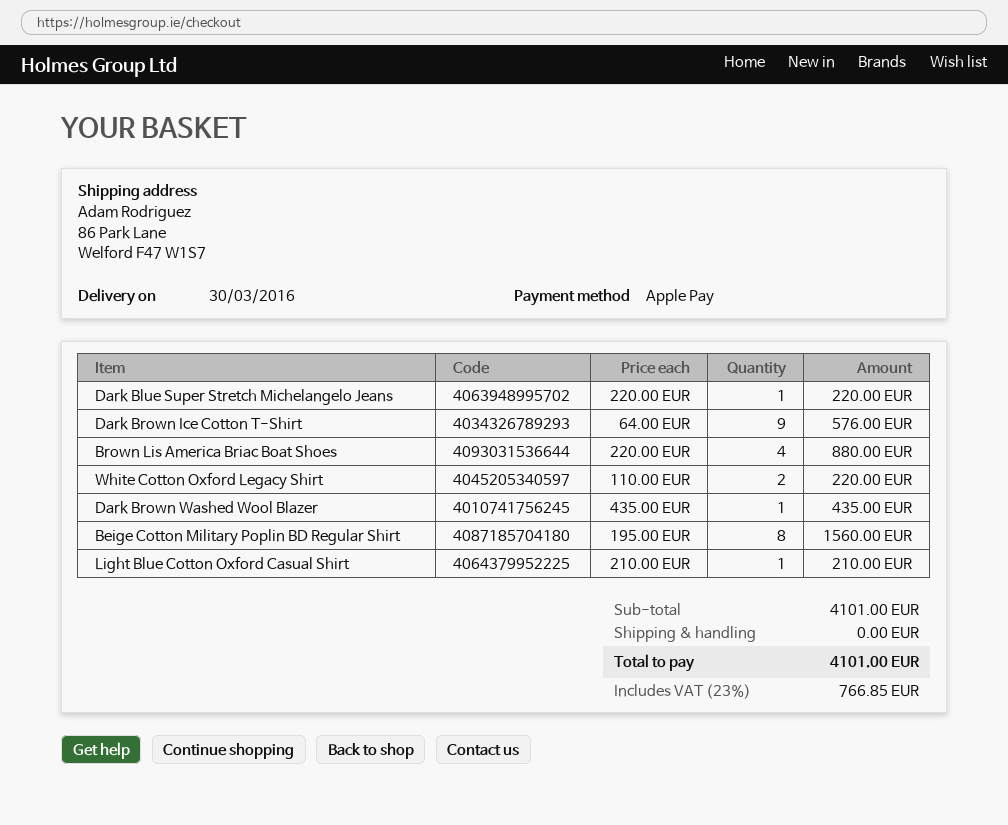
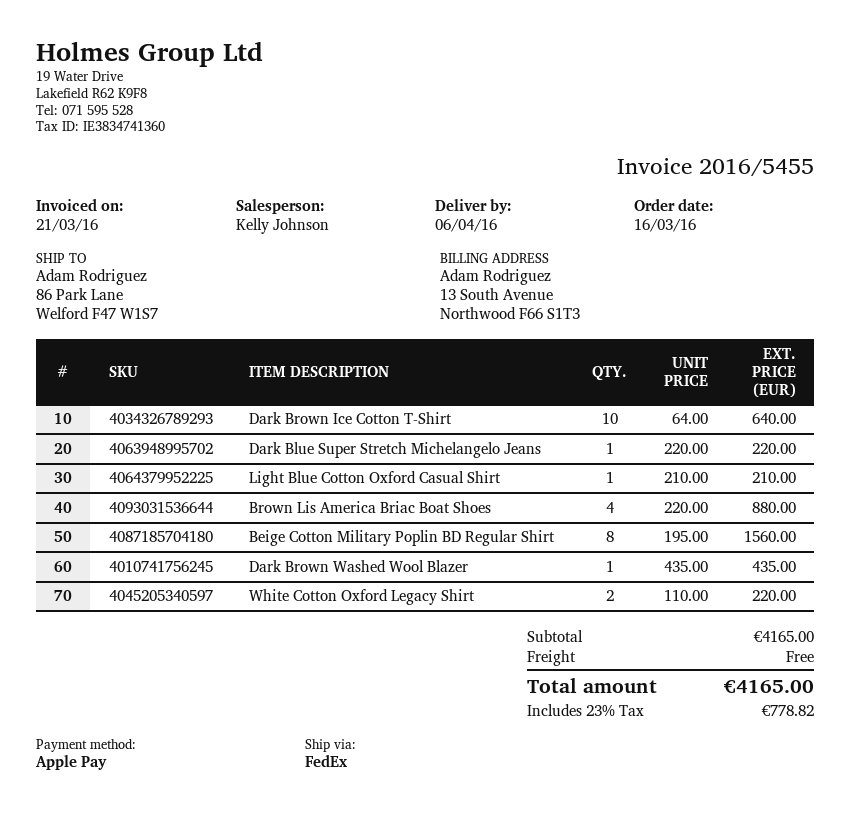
delivery date: 2016-03-30 -> 2016-04-06
Dark Brown Ice Cotton T-Shirt: 9 x 64.00 = 576.00 -> 10 x 64.00 = 640.00
subtotal: 4101.00 -> 4165.00
tax: 23% = 766.85 -> 23% = 778.82
total: 4101.00 -> 4165.00

